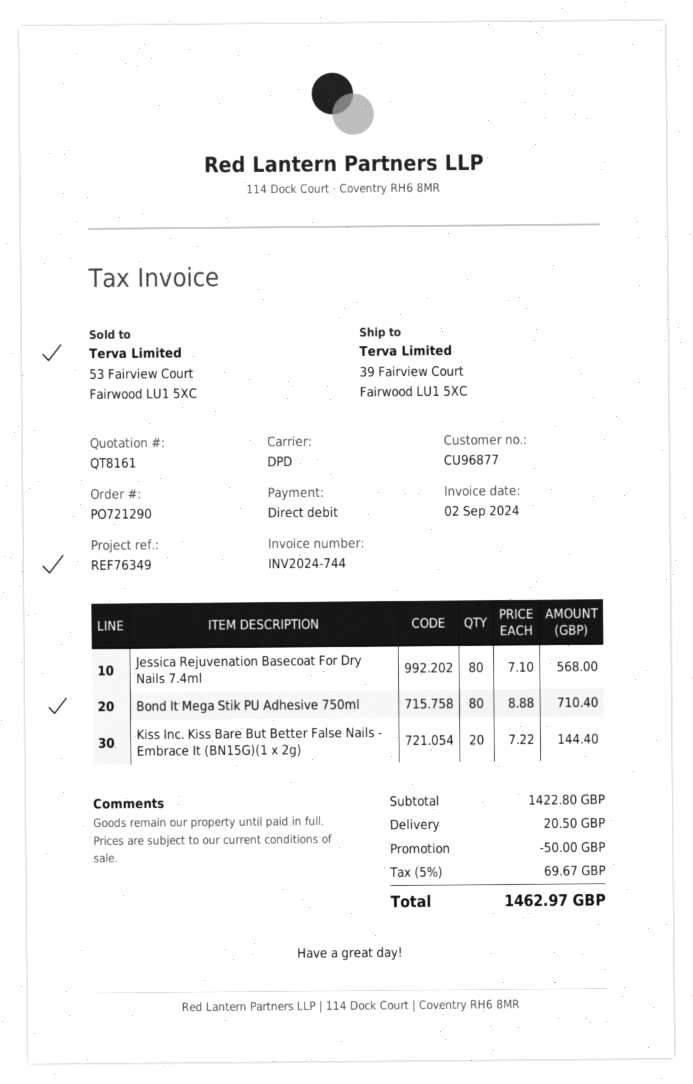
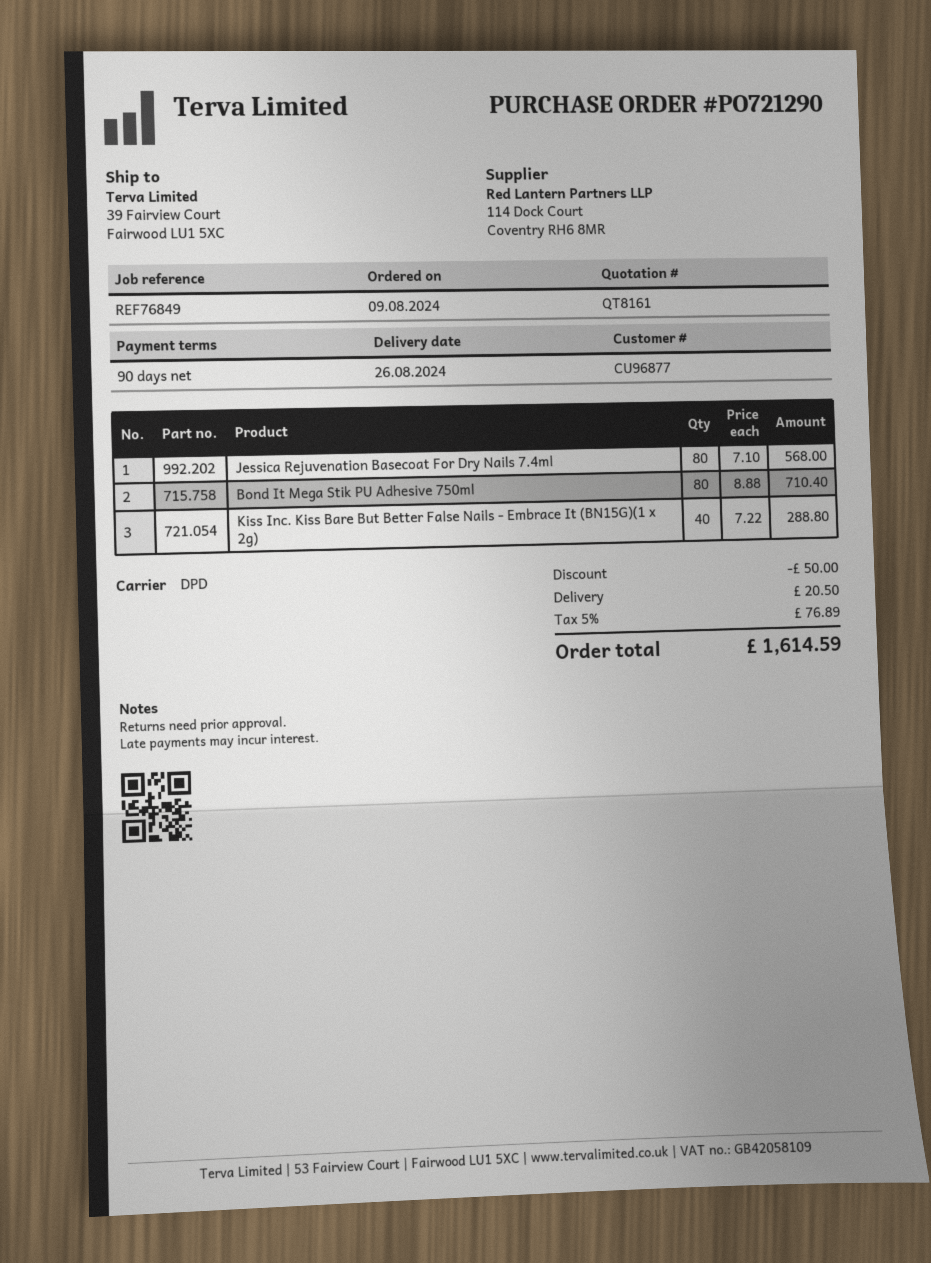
reference: REF76349 -> REF76849
Kiss Inc. Kiss Bare But Better False Nails - Embrace It (BN15G)(1 x 2g): 20 x 7.22 = 144.40 -> 40 x 7.22 = 288.80
tax: 5% = 69.67 -> 5% = 76.89
total: 1462.97 -> 1614.59

